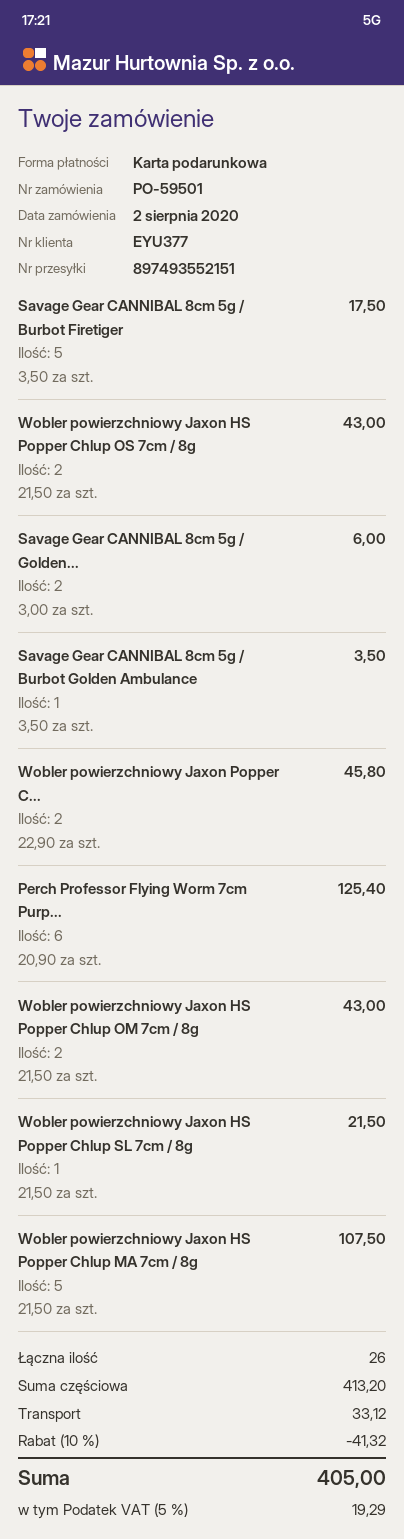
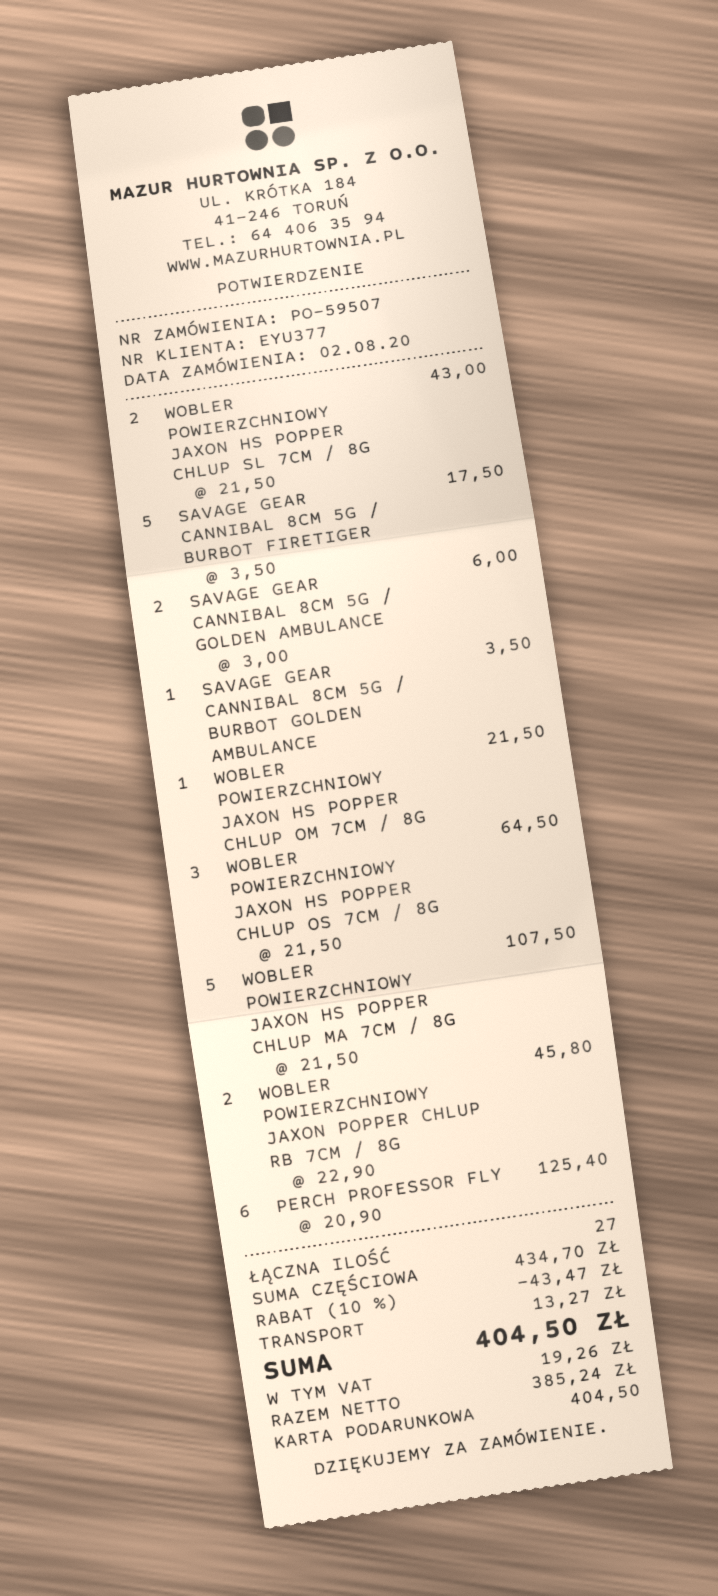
order number: PO-59501 -> PO-59507
Wobler powierzchniowy Jaxon HS Popper Chlup OS 7cm / 8g: 2 x 21.50 = 43.00 -> 3 x 21.50 = 64.50
Wobler powierzchniowy Jaxon HS Popper Chlup OM 7cm / 8g: 2 x 21.50 = 43.00 -> 1 x 21.50 = 21.50
Wobler powierzchniowy Jaxon HS Popper Chlup SL 7cm / 8g: 1 x 21.50 = 21.50 -> 2 x 21.50 = 43.00
total quantity: 26 -> 27
subtotal: 413.20 -> 434.70
discount: 10% = 41.32 -> 10% = 43.47
shipping: 33.12 -> 13.27
tax: 19.29 -> 19.26
total: 405.00 -> 404.50

